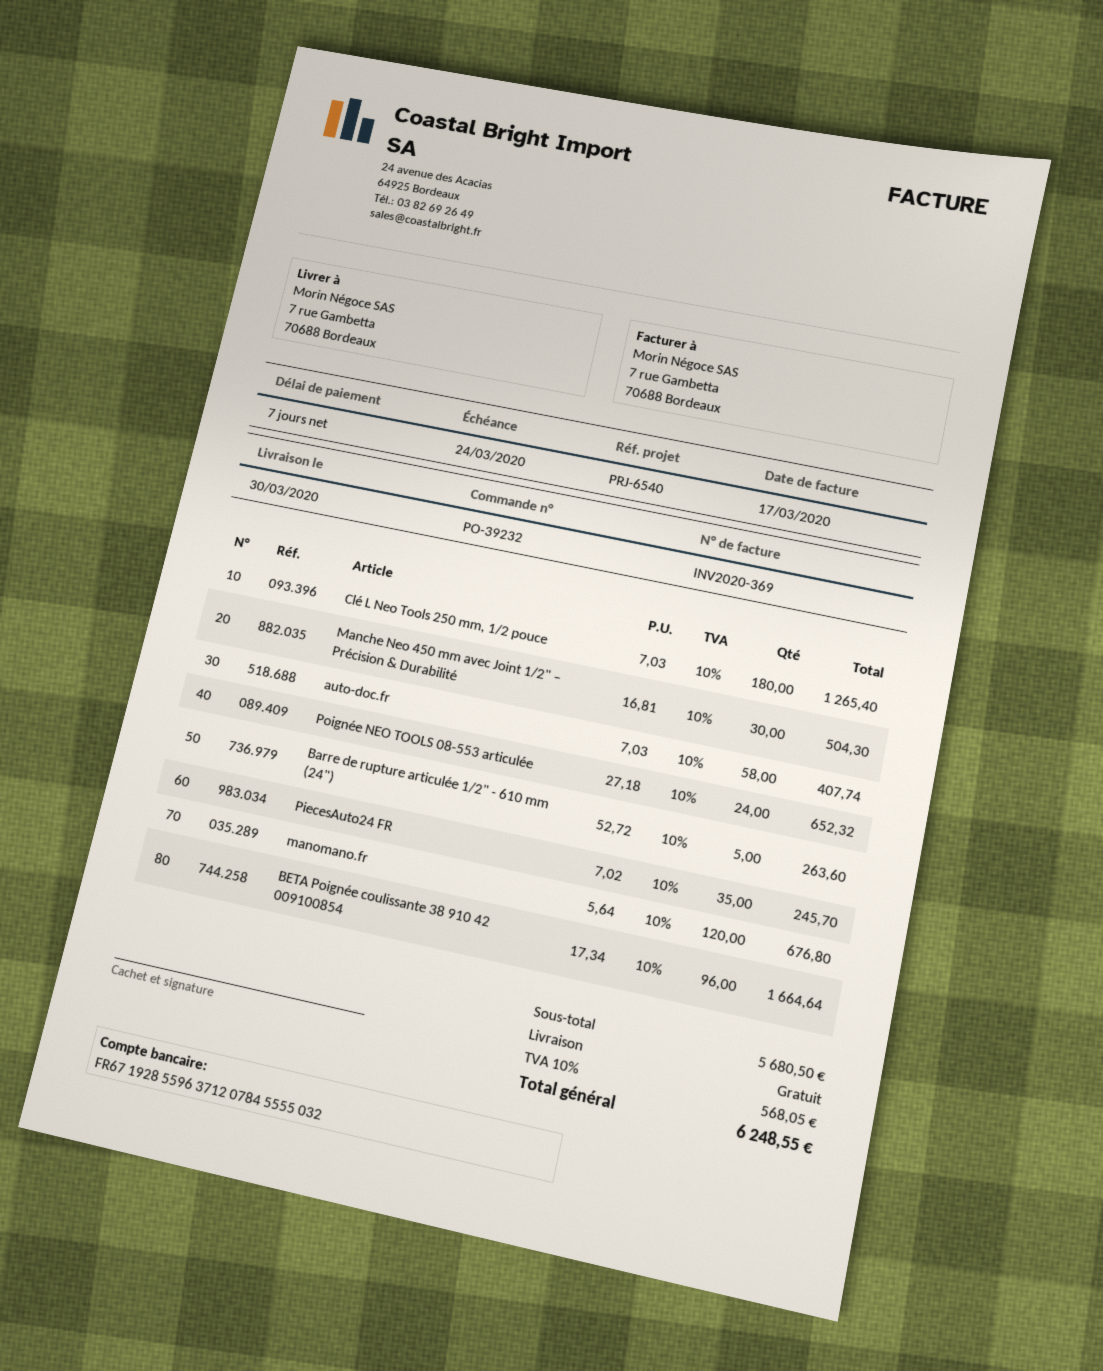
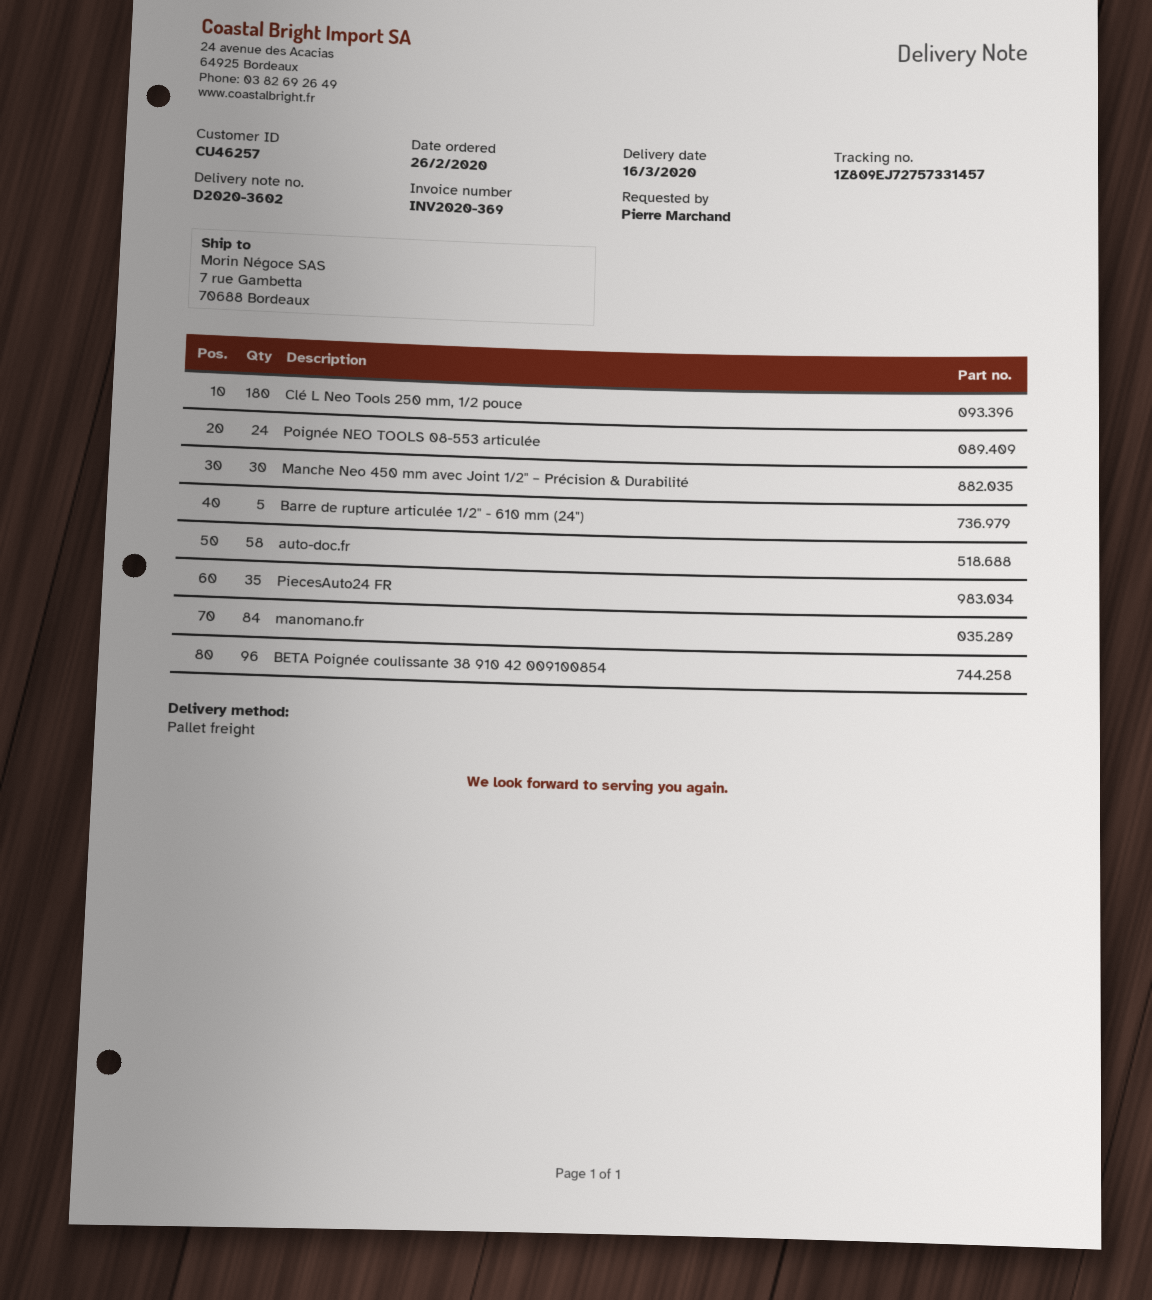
delivery date: 2020-03-30 -> 2020-03-16
manomano.fr: 120 -> 84

